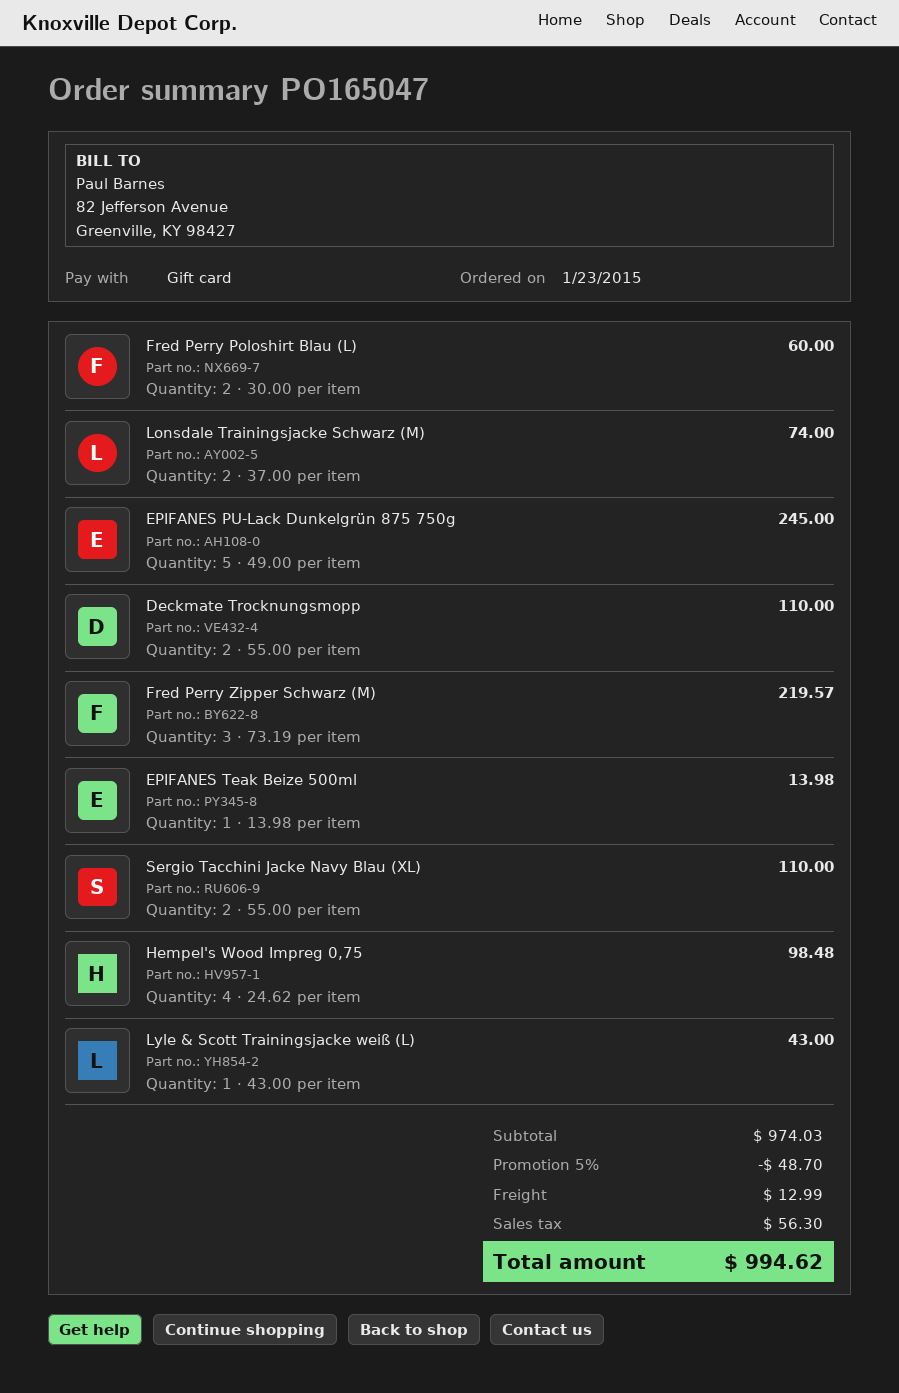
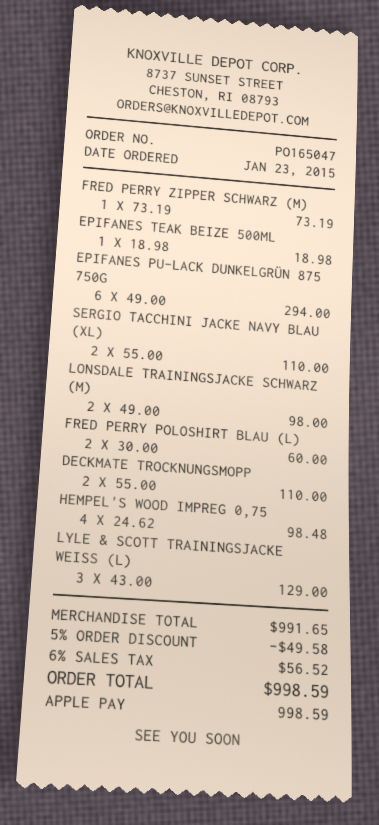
payment method: gift card -> Apple Pay
Lonsdale Trainingsjacke Schwarz (M): 2 x 37.00 = 74.00 -> 2 x 49.00 = 98.00
EPIFANES PU-Lack Dunkelgrün 875 750g: 5 x 49.00 = 245.00 -> 6 x 49.00 = 294.00
Fred Perry Zipper Schwarz (M): 3 x 73.19 = 219.57 -> 1 x 73.19 = 73.19
EPIFANES Teak Beize 500ml: 1 x 13.98 = 13.98 -> 1 x 18.98 = 18.98
Lyle & Scott Trainingsjacke weiß (L): 1 x 43.00 = 43.00 -> 3 x 43.00 = 129.00
subtotal: 974.03 -> 991.65
discount: 5% = 48.70 -> 5% = 49.58
shipping: 12.99 -> none
tax: 56.30 -> 56.52
total: 994.62 -> 998.59

